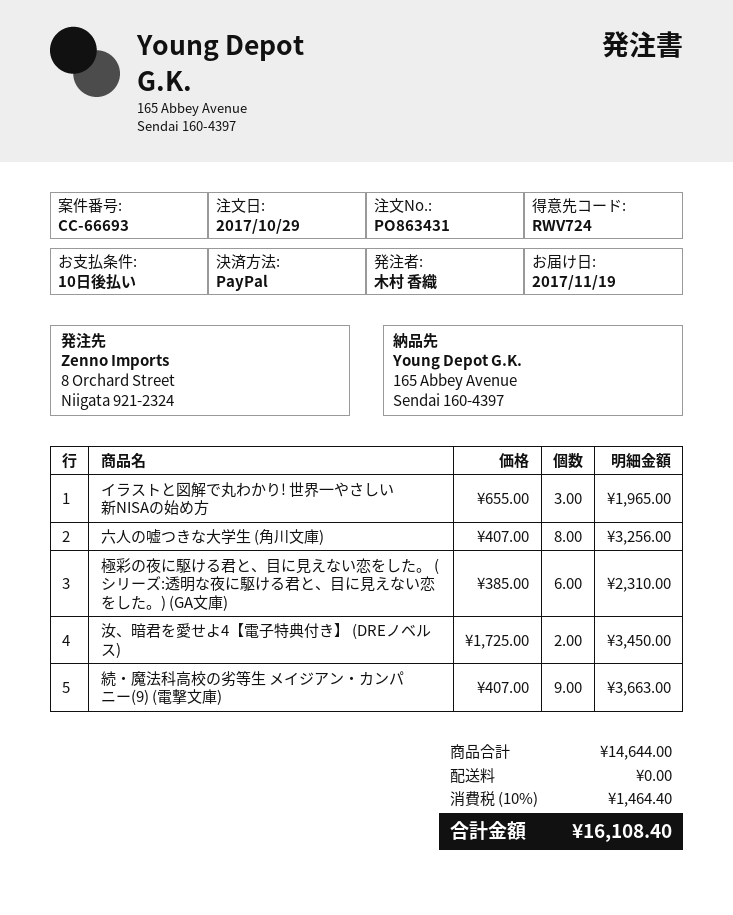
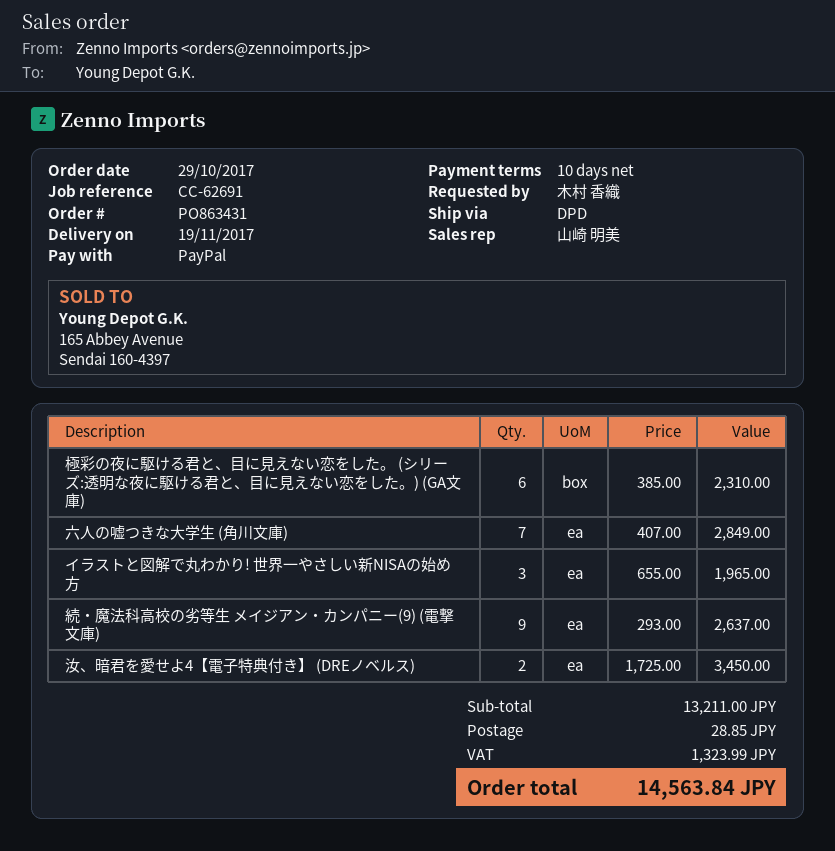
reference: CC-66693 -> CC-62691
六人の嘘つきな大学生 (角川文庫): 8 x 407.00 = 3256.00 -> 7 x 407.00 = 2849.00
続・魔法科高校の劣等生 メイジアン・カンパニー(9) (電撃文庫): 9 x 407.00 = 3663.00 -> 9 x 293.00 = 2637.00
subtotal: 14644.00 -> 13211.00
shipping: 0.00 -> 28.85
tax: 1464.40 -> 1323.99
total: 16108.40 -> 14563.84

